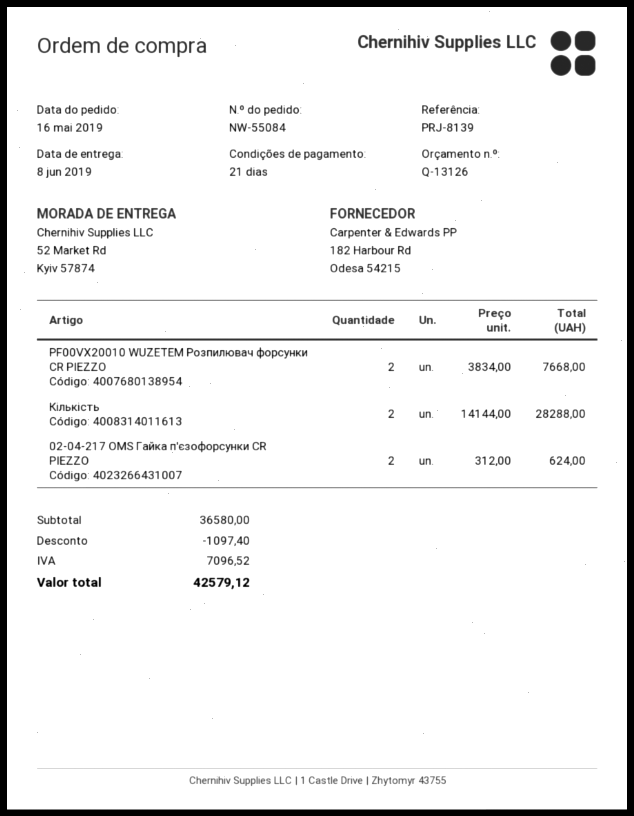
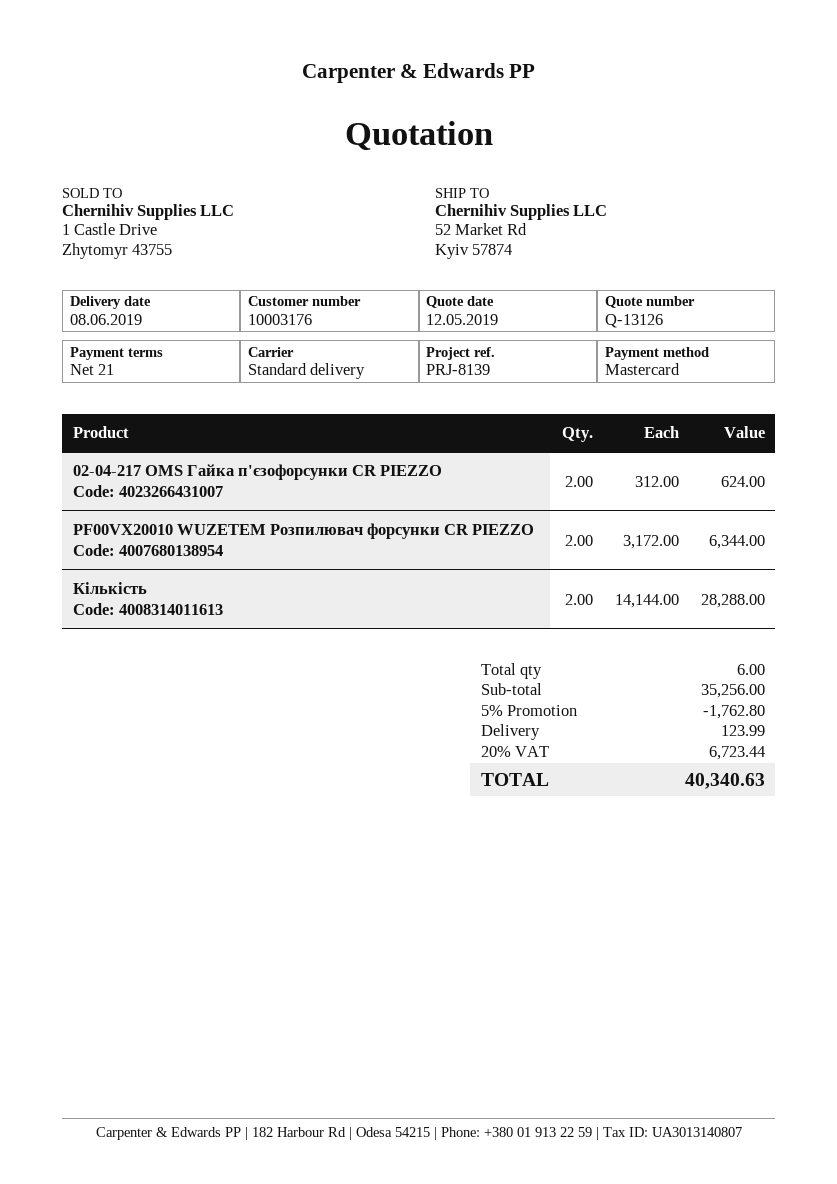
PF00VX20010 WUZETEM Розпилювач форсунки CR PIEZZO: 2 x 3834.00 = 7668.00 -> 2 x 3172.00 = 6344.00
subtotal: 36580.00 -> 35256.00
discount: 1097.40 -> 1762.80
shipping: none -> 123.99
tax: 7096.52 -> 6723.44
total: 42579.12 -> 40340.63

